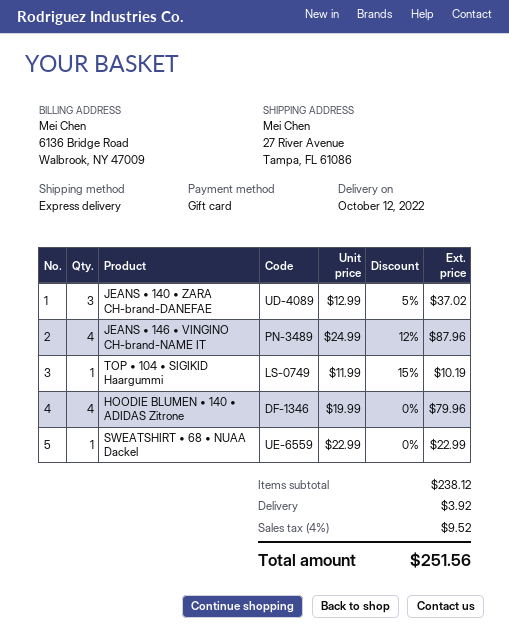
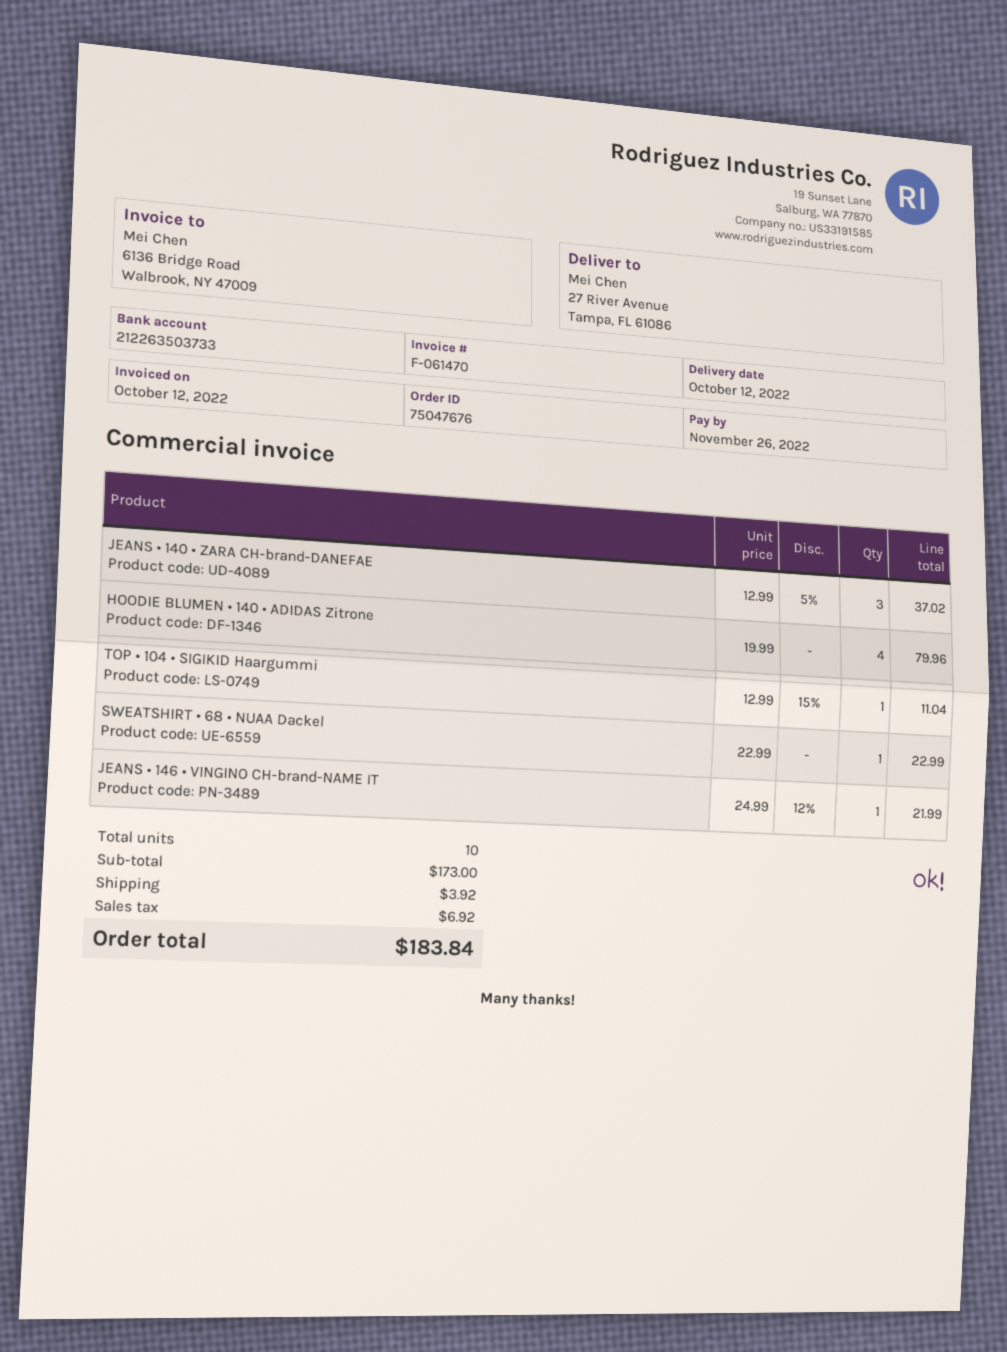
JEANS • 146 • VINGINO CH-brand-NAME IT: 4 x 24.99 - 12% = 87.96 -> 1 x 24.99 - 12% = 21.99
TOP • 104 • SIGIKID Haargummi: 1 x 11.99 - 15% = 10.19 -> 1 x 12.99 - 15% = 11.04
subtotal: 238.12 -> 173.00
tax: 9.52 -> 6.92
total: 251.56 -> 183.84

